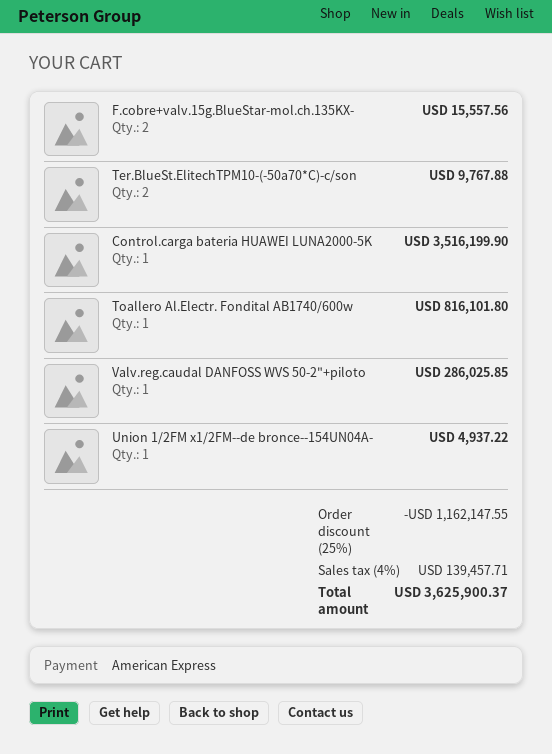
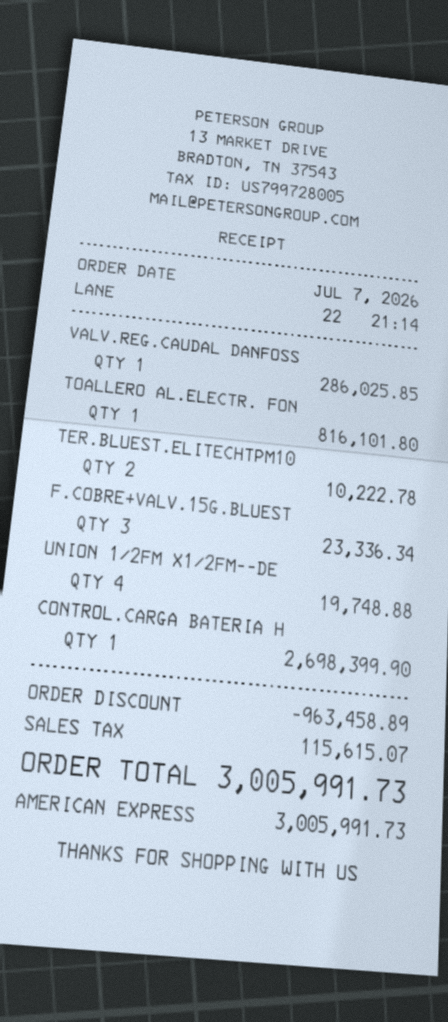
F.cobre+valv.15g.BlueStar-mol.ch.135KX-: 2 for 15557.56 -> 3 for 23336.34
Ter.BlueSt.ElitechTPM10-(-50a70*C)-c/son: 2 for 9767.88 -> 2 for 10222.78
Control.carga bateria HUAWEI LUNA2000-5K: 1 for 3516199.90 -> 1 for 2698399.90
Union 1/2FM x1/2FM--de bronce--154UN04A-: 1 for 4937.22 -> 4 for 19748.88
discount: 1162147.55 -> 963458.89
tax: 139457.71 -> 115615.07
total: 3625900.37 -> 3005991.73

